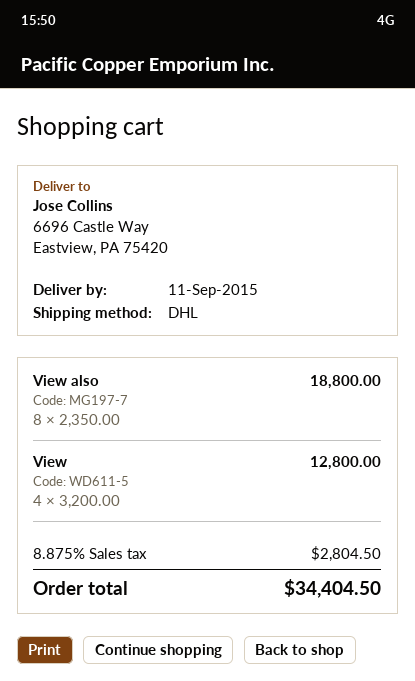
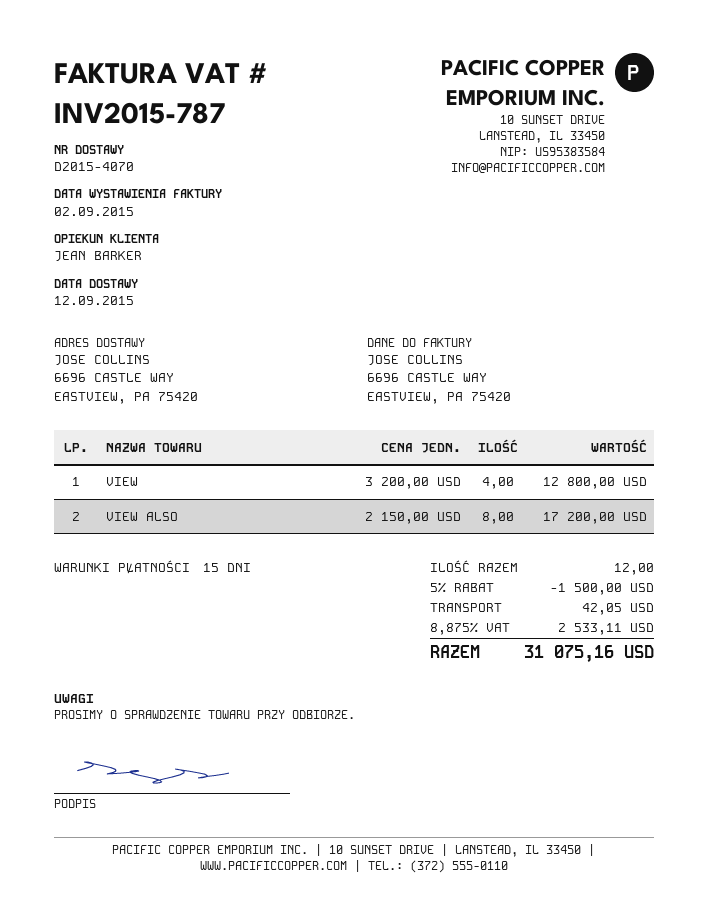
delivery date: 2015-09-11 -> 2015-09-12
View also: 8 x 2350.00 = 18800.00 -> 8 x 2150.00 = 17200.00
discount: none -> 5% = 1500.00
shipping: none -> 42.05
tax: 8.875% = 2804.50 -> 8.875% = 2533.11
total: 34404.50 -> 31075.16

